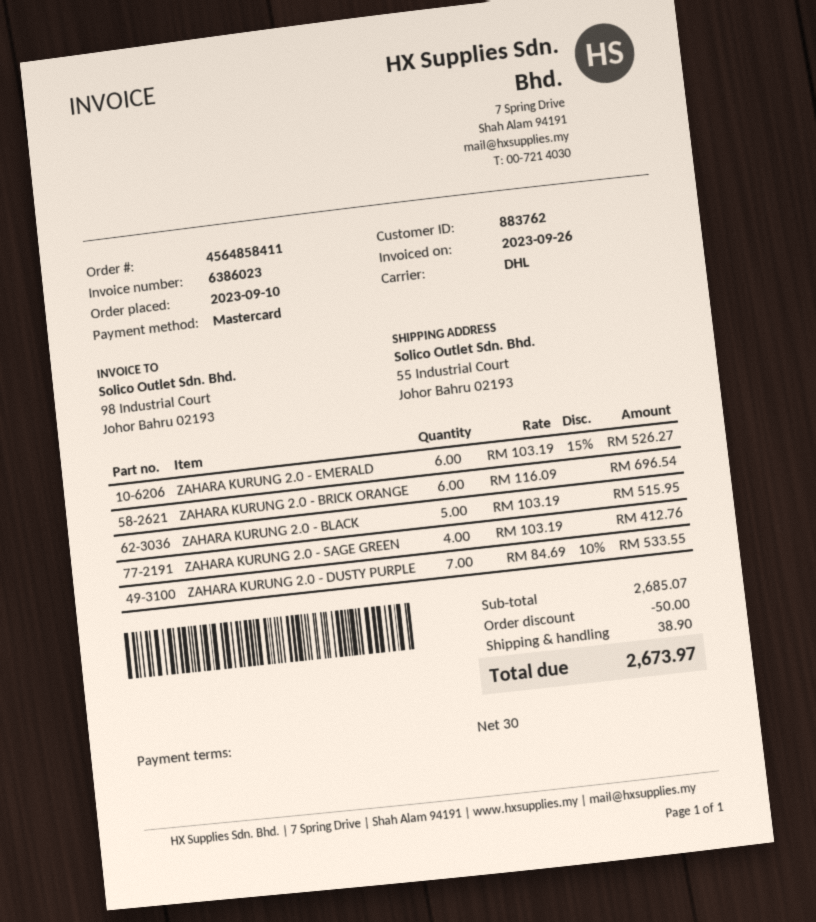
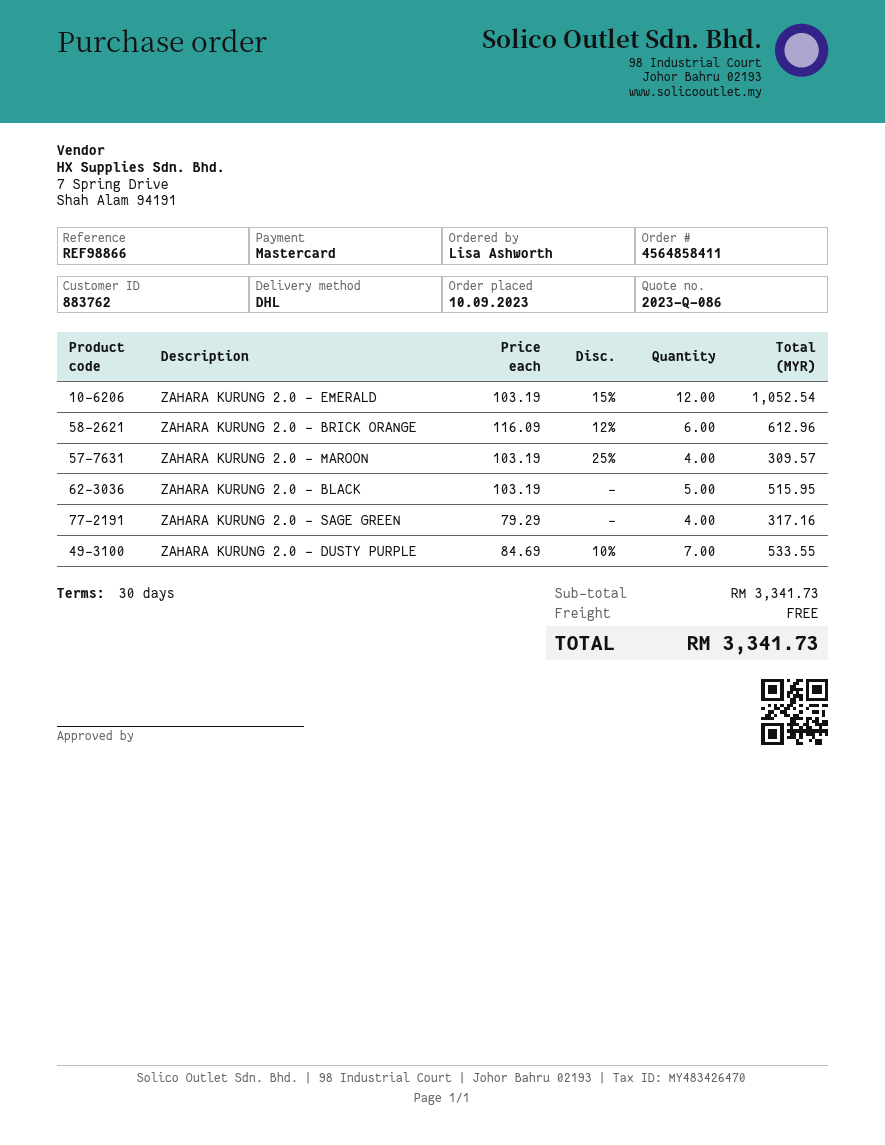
ZAHARA KURUNG 2.0 - EMERALD: 6 x 103.19 - 15% = 526.27 -> 12 x 103.19 - 15% = 1052.54
ZAHARA KURUNG 2.0 - BRICK ORANGE: 6 x 116.09 = 696.54 -> 6 x 116.09 - 12% = 612.96
ZAHARA KURUNG 2.0 - SAGE GREEN: 4 x 103.19 = 412.76 -> 4 x 79.29 = 317.16
ZAHARA KURUNG 2.0 - MAROON: none -> 4 x 103.19 - 25% = 309.57
subtotal: 2685.07 -> 3341.73
discount: 50.00 -> none
shipping: 38.90 -> 0.00
total: 2673.97 -> 3341.73

